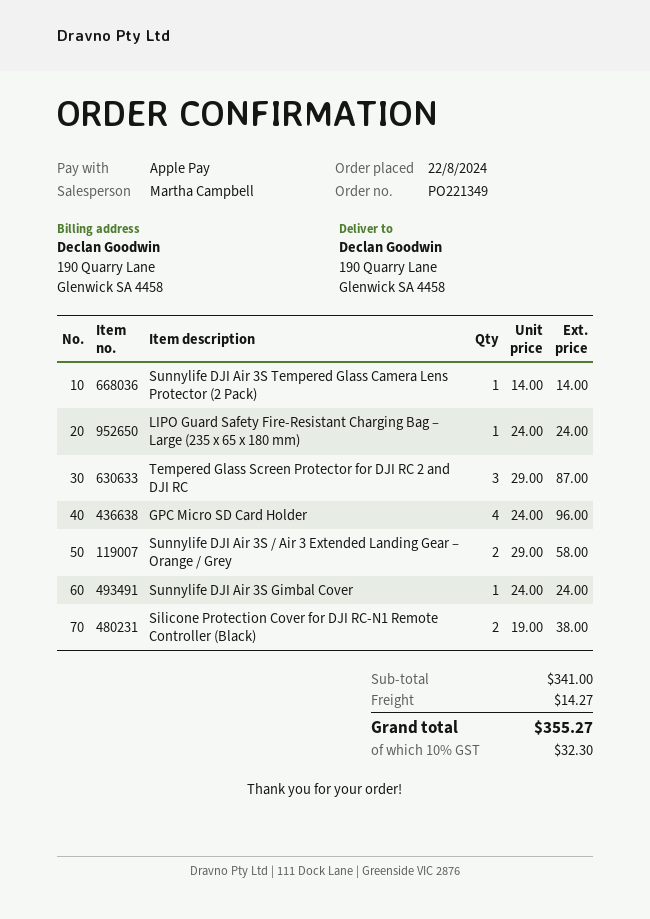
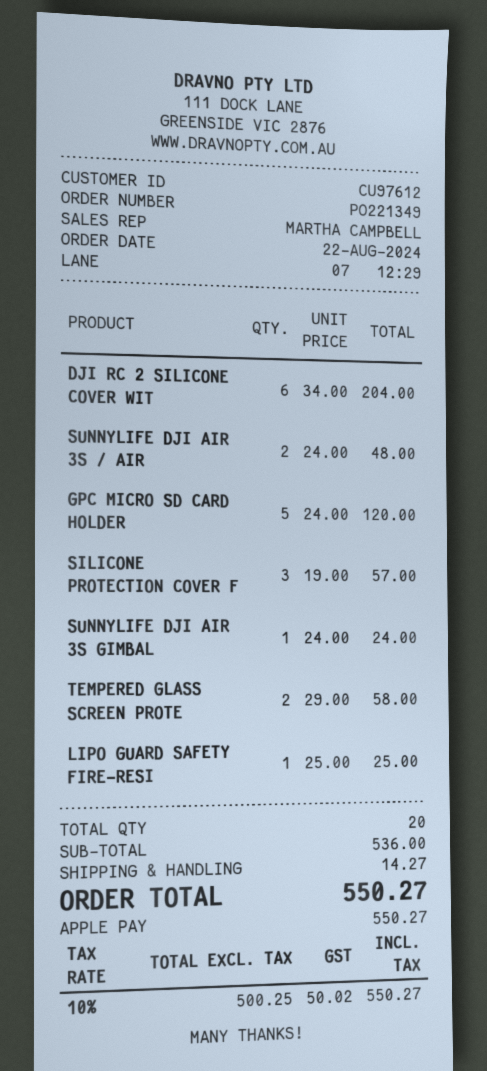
Sunnylife DJI Air 3S Tempered Glass Camera Lens Protector (2 Pack): 1 x 14.00 = 14.00 -> none
LIPO Guard Safety Fire-Resistant Charging Bag – Large (235 x 65 x 180 mm): 1 x 24.00 = 24.00 -> 1 x 25.00 = 25.00
Tempered Glass Screen Protector for DJI RC 2 and DJI RC: 3 x 29.00 = 87.00 -> 2 x 29.00 = 58.00
GPC Micro SD Card Holder: 4 x 24.00 = 96.00 -> 5 x 24.00 = 120.00
Sunnylife DJI Air 3S / Air 3 Extended Landing Gear – Orange / Grey: 2 x 29.00 = 58.00 -> 2 x 24.00 = 48.00
Silicone Protection Cover for DJI RC-N1 Remote Controller (Black): 2 x 19.00 = 38.00 -> 3 x 19.00 = 57.00
DJI RC 2 SILICONE COVER WIT: none -> 6 x 34.00 = 204.00
subtotal: 341.00 -> 536.00
tax: 10% = 32.30 -> 10% = 50.02
total: 355.27 -> 550.27

